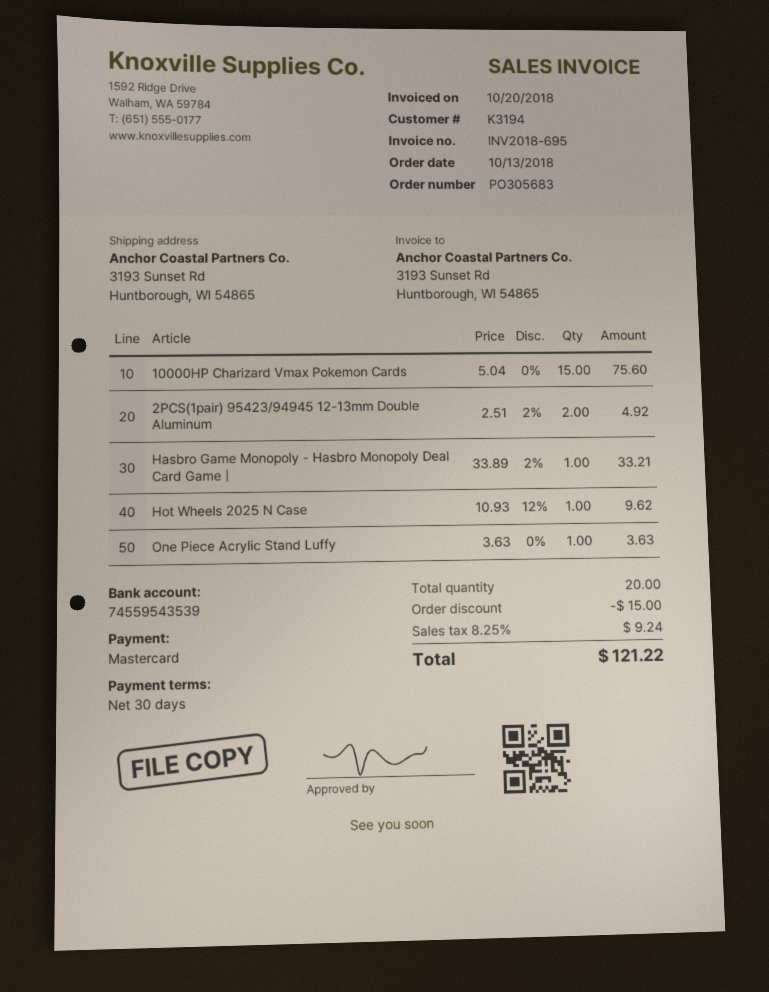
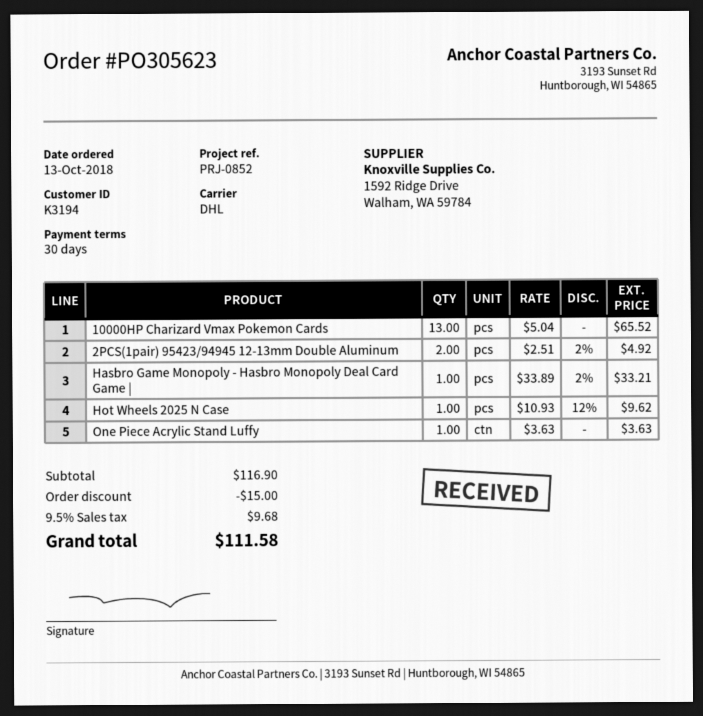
order number: PO305683 -> PO305623
10000HP Charizard Vmax Pokemon Cards: 15 x 5.04 = 75.60 -> 13 x 5.04 = 65.52
tax: 8.25% = 9.24 -> 9.5% = 9.68
total: 121.22 -> 111.58

